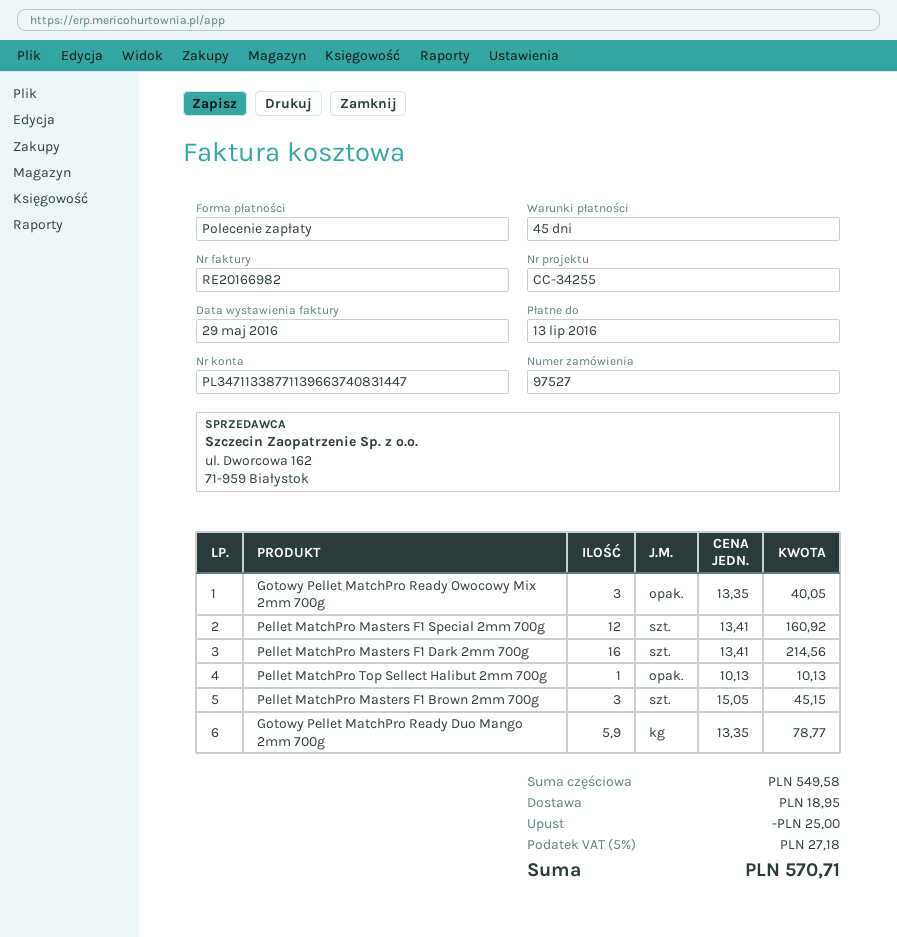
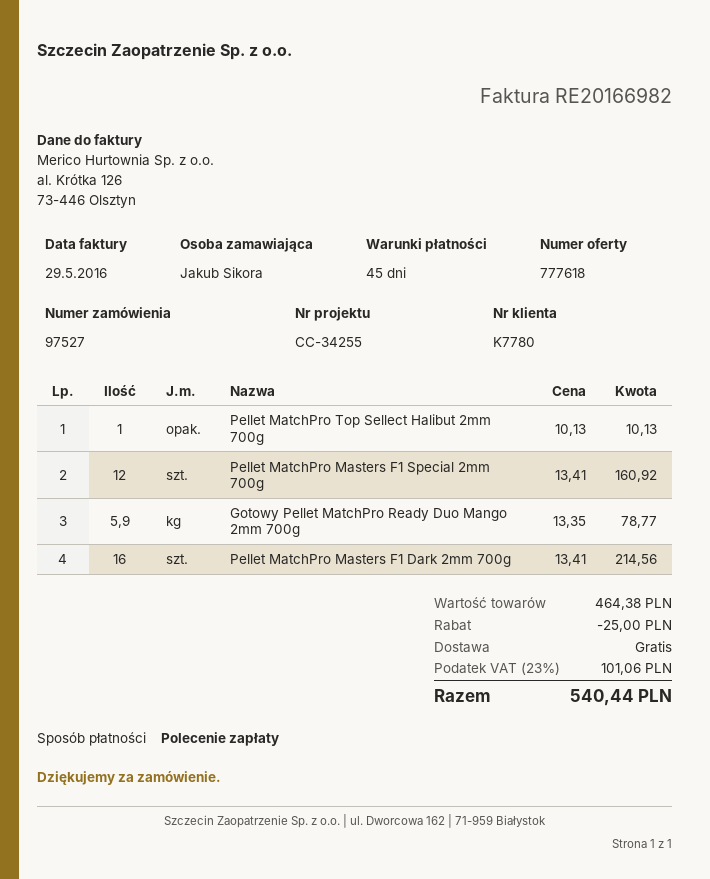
Gotowy Pellet MatchPro Ready Owocowy Mix 2mm 700g: 3 x 13.35 = 40.05 -> none
Pellet MatchPro Masters F1 Brown 2mm 700g: 3 x 15.05 = 45.15 -> none
subtotal: 549.58 -> 464.38
shipping: 18.95 -> 0.00
tax: 5% = 27.18 -> 23% = 101.06
total: 570.71 -> 540.44

